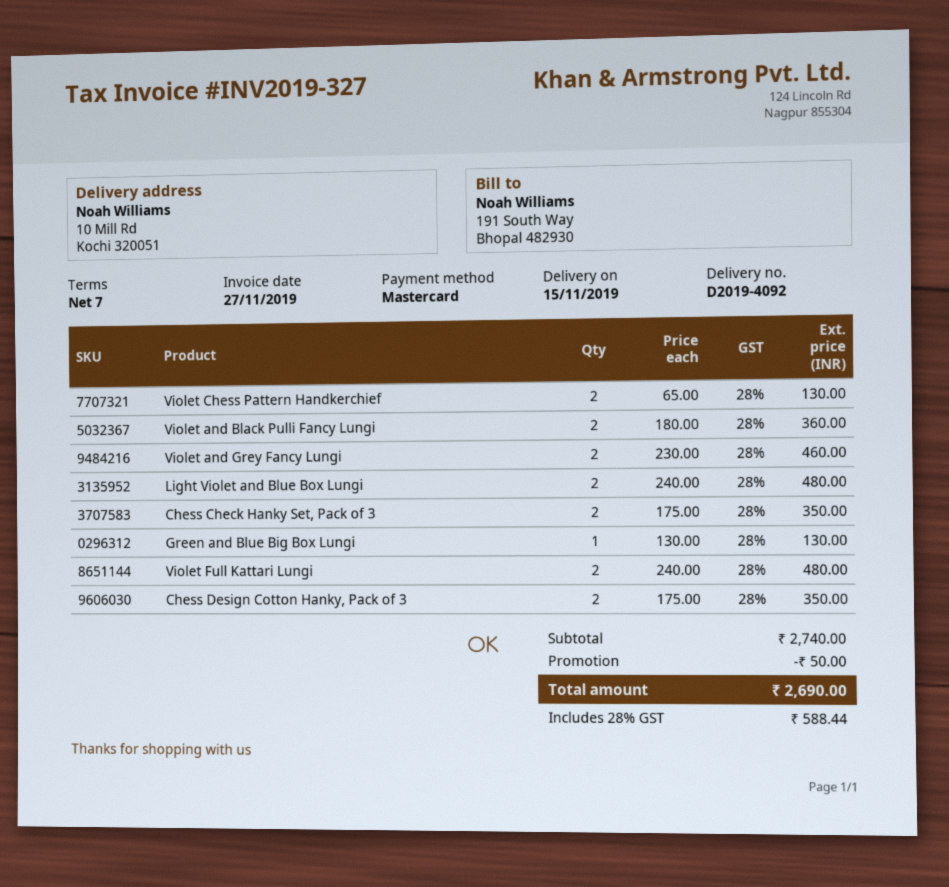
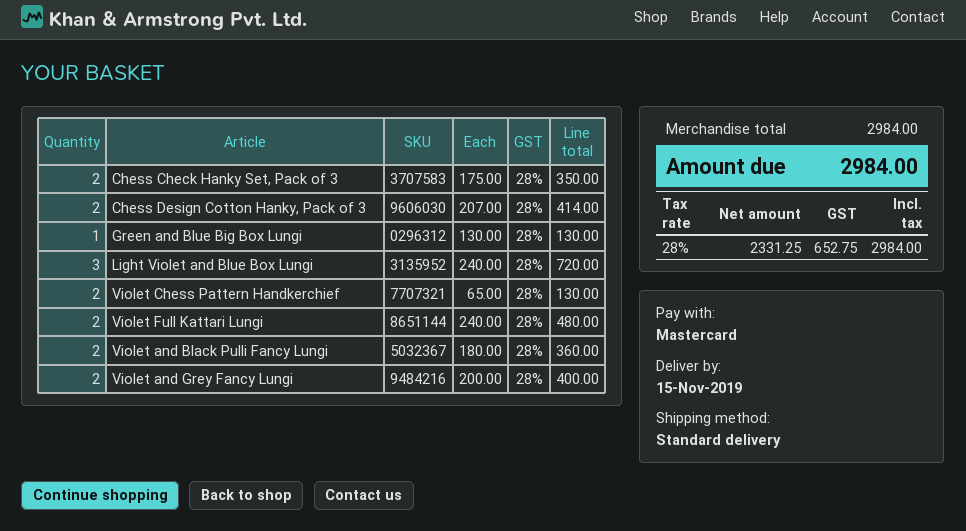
Violet and Grey Fancy Lungi: 2 x 230.00 = 460.00 -> 2 x 200.00 = 400.00
Light Violet and Blue Box Lungi: 2 x 240.00 = 480.00 -> 3 x 240.00 = 720.00
Chess Design Cotton Hanky, Pack of 3: 2 x 175.00 = 350.00 -> 2 x 207.00 = 414.00
subtotal: 2740.00 -> 2984.00
discount: 50.00 -> none
tax: 28% = 588.44 -> 28% = 652.75
total: 2690.00 -> 2984.00

